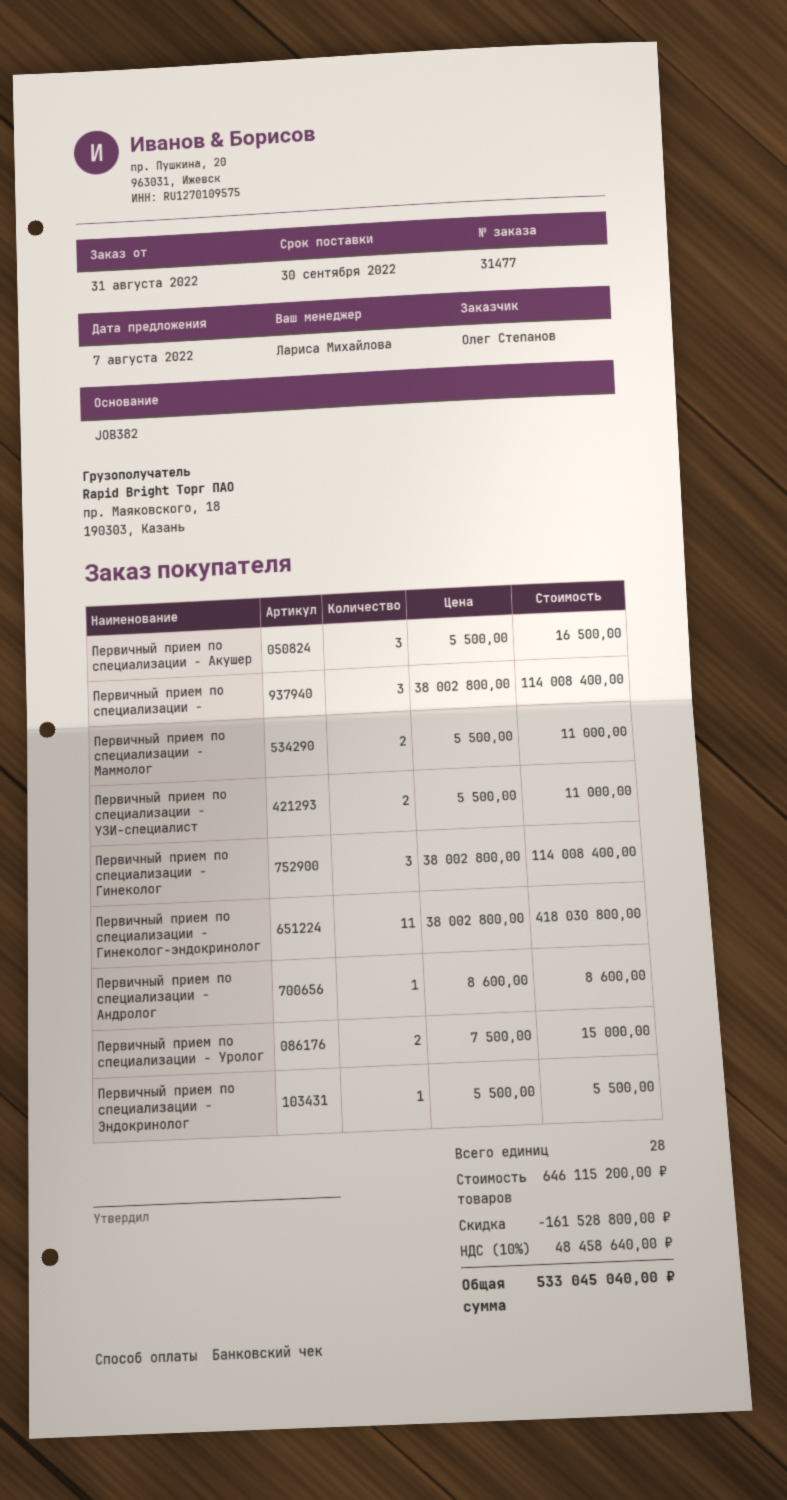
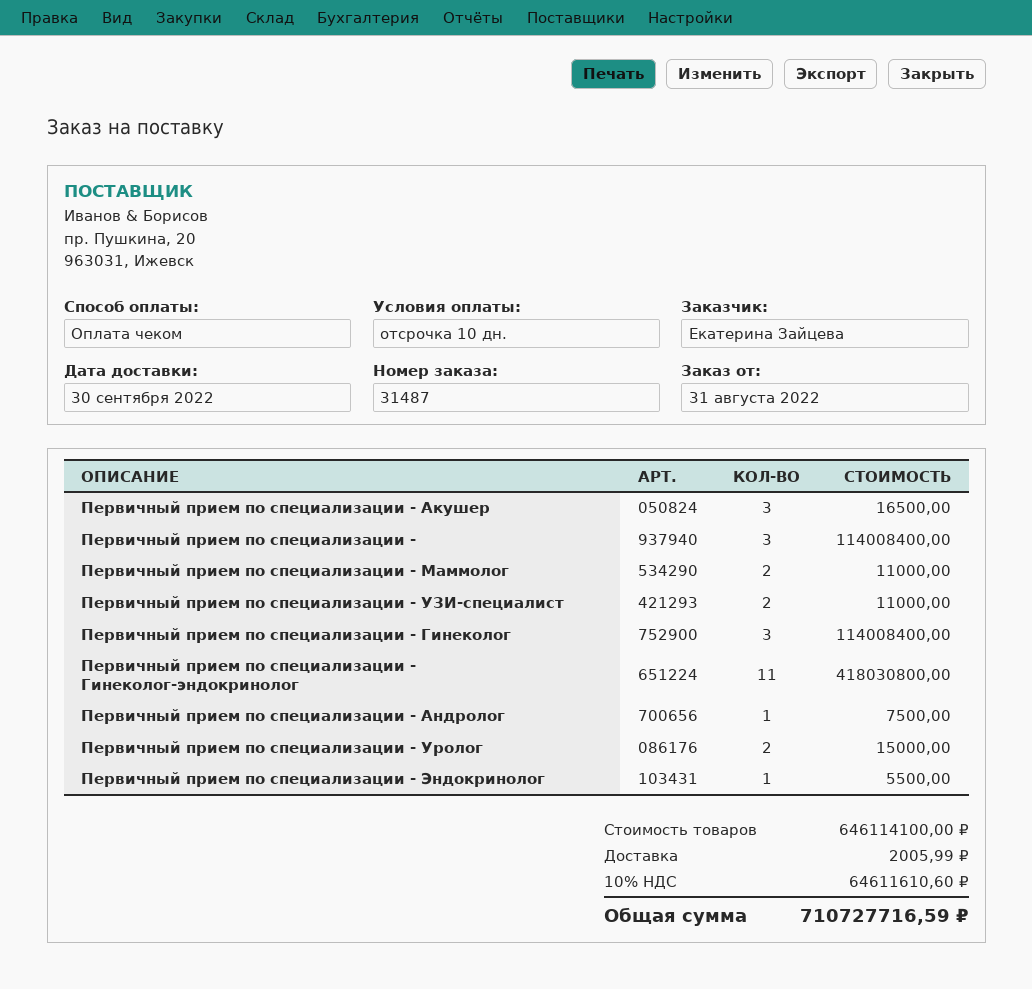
order number: 31477 -> 31487
ordered by: Олег Степанов -> Екатерина Зайцева
Первичный прием по специализации - Андролог: 1 for 8600.00 -> 1 for 7500.00
subtotal: 646115200.00 -> 646114100.00
discount: 161528800.00 -> none
shipping: none -> 2005.99
tax: 10% = 48458640.00 -> 10% = 64611610.60
total: 533045040.00 -> 710727716.59

